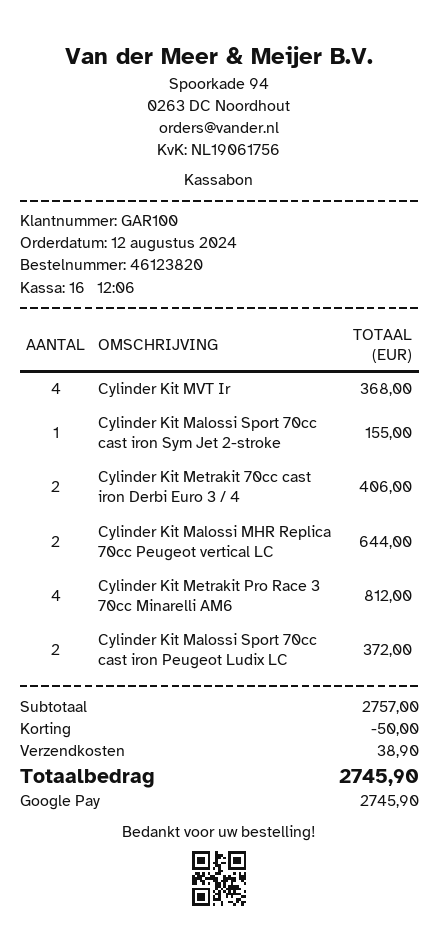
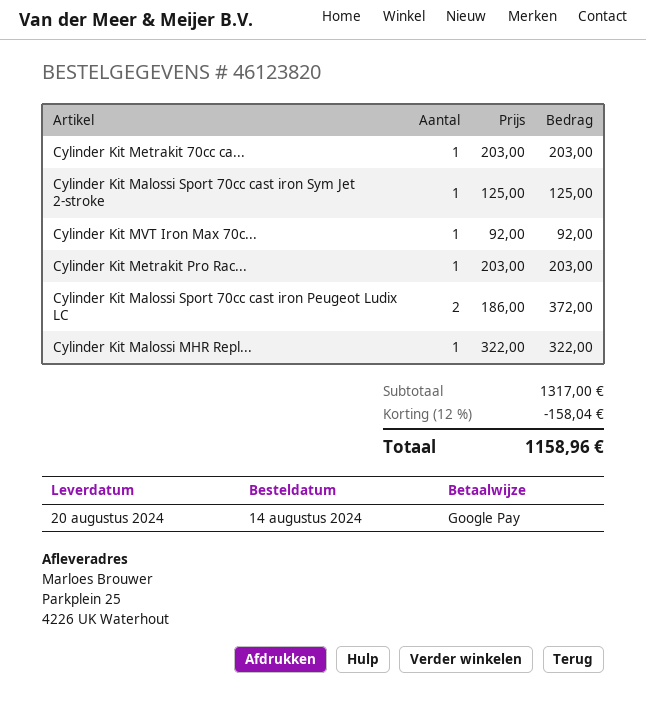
order date: 2024-08-12 -> 2024-08-14
Cylinder Kit MVT Ir: 4 for 368.00 -> 1 for 92.00
Cylinder Kit Malossi Sport 70cc cast iron Sym Jet 2-stroke: 1 for 155.00 -> 1 for 125.00
Cylinder Kit Metrakit 70cc cast iron Derbi Euro 3 / 4: 2 for 406.00 -> 1 for 203.00
Cylinder Kit Malossi MHR Replica 70cc Peugeot vertical LC: 2 for 644.00 -> 1 for 322.00
Cylinder Kit Metrakit Pro Race 3 70cc Minarelli AM6: 4 for 812.00 -> 1 for 203.00
subtotal: 2757.00 -> 1317.00
discount: 50.00 -> 158.04
shipping: 38.90 -> none
total: 2745.90 -> 1158.96

